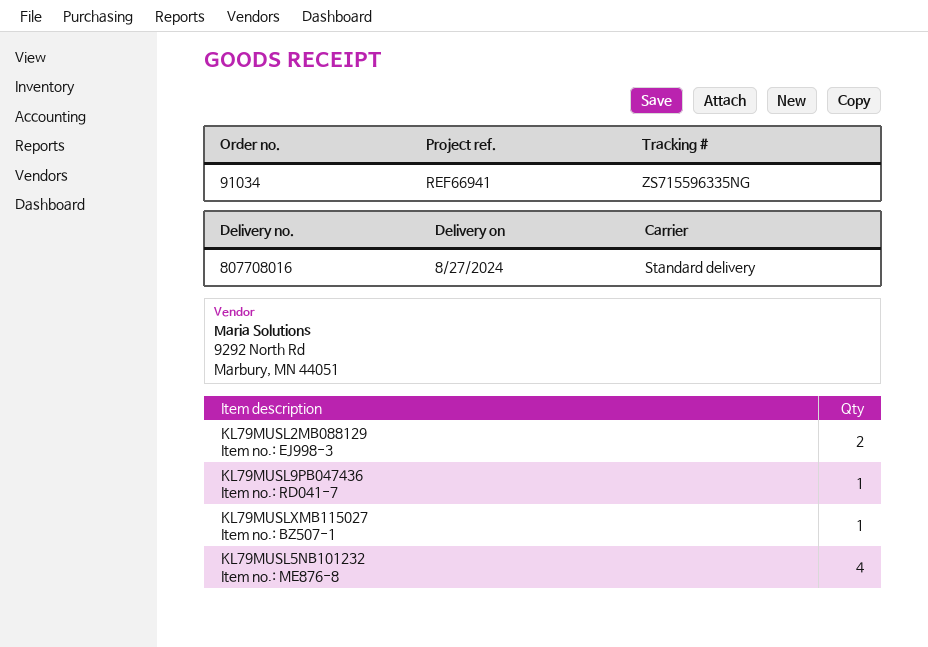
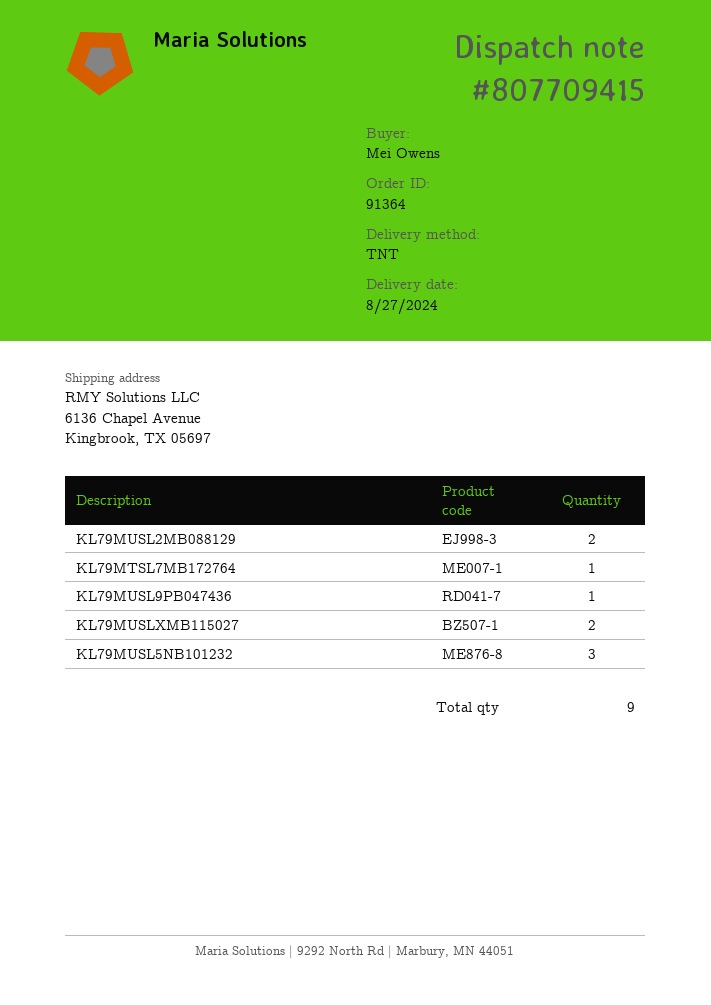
order number: 91034 -> 91364
delivery note number: 807708016 -> 807709415
shipping method: standard -> TNT
KL79MUSLXMB115027: 1 -> 2
KL79MUSL5NB101232: 4 -> 3
KL79MTSL7MB172764: none -> 1

